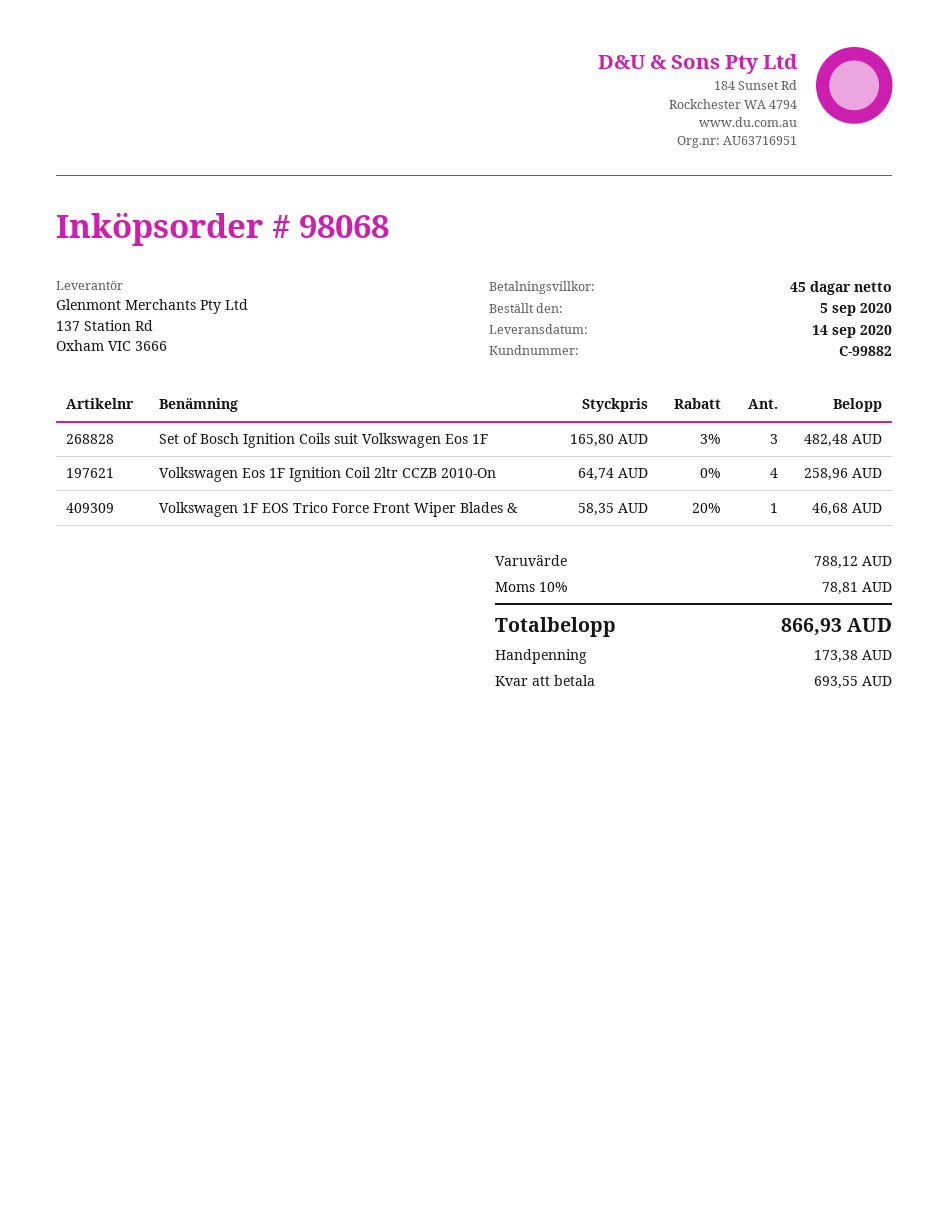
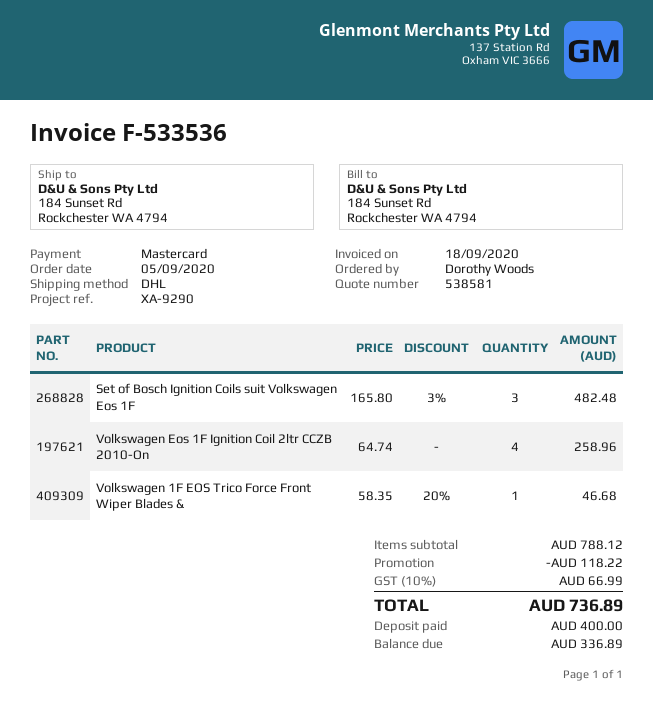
discount: none -> 118.22
tax: 10% = 78.81 -> 10% = 66.99
total: 866.93 -> 736.89
deposit: 173.38 -> 400.00
balance: 693.55 -> 336.89

